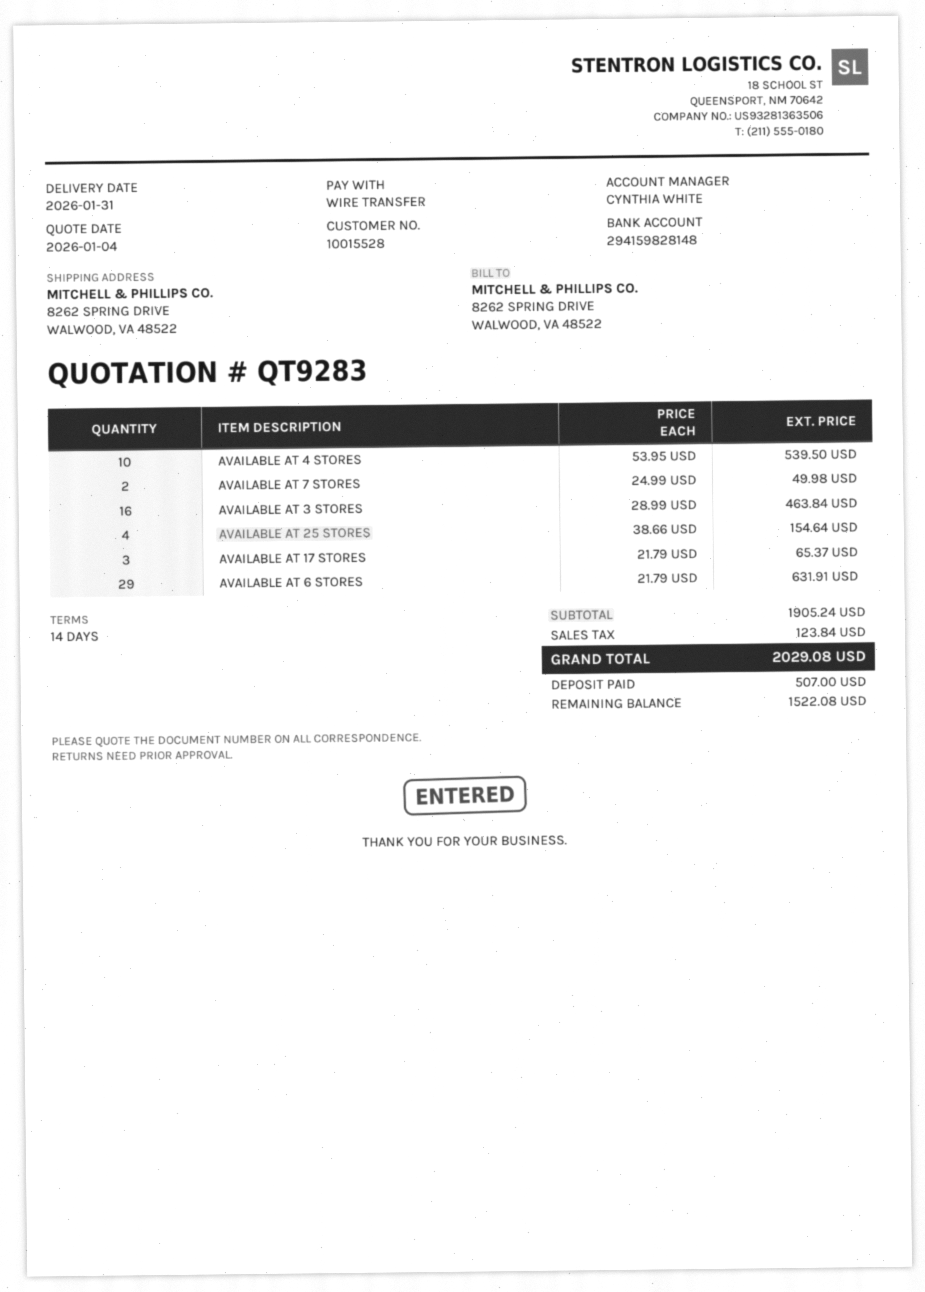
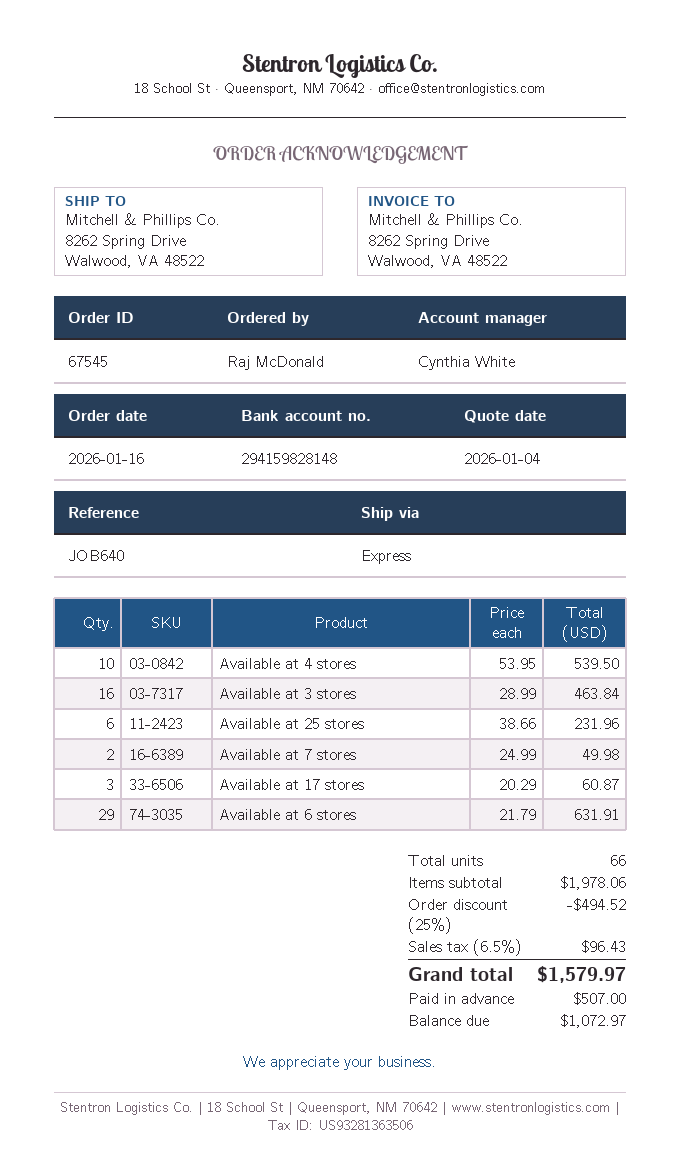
AVAILABLE AT 25 STORES: 4 x 38.66 = 154.64 -> 6 x 38.66 = 231.96
AVAILABLE AT 17 STORES: 3 x 21.79 = 65.37 -> 3 x 20.29 = 60.87
subtotal: 1905.24 -> 1978.06
discount: none -> 25% = 494.52
tax: 123.84 -> 96.43
total: 2029.08 -> 1579.97
balance: 1522.08 -> 1072.97

